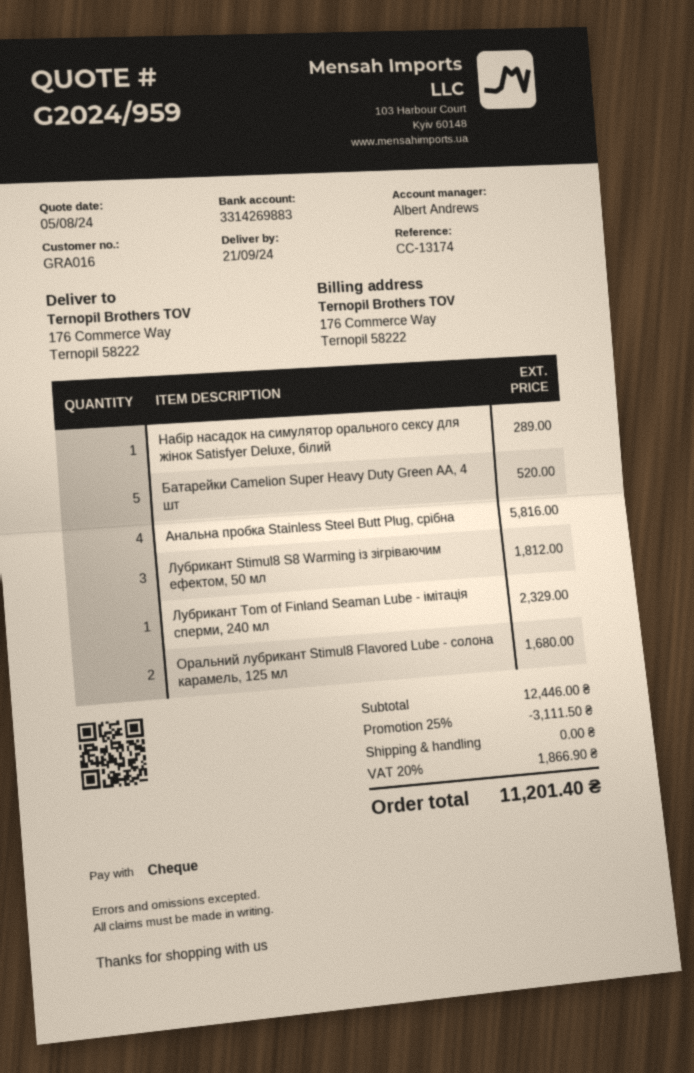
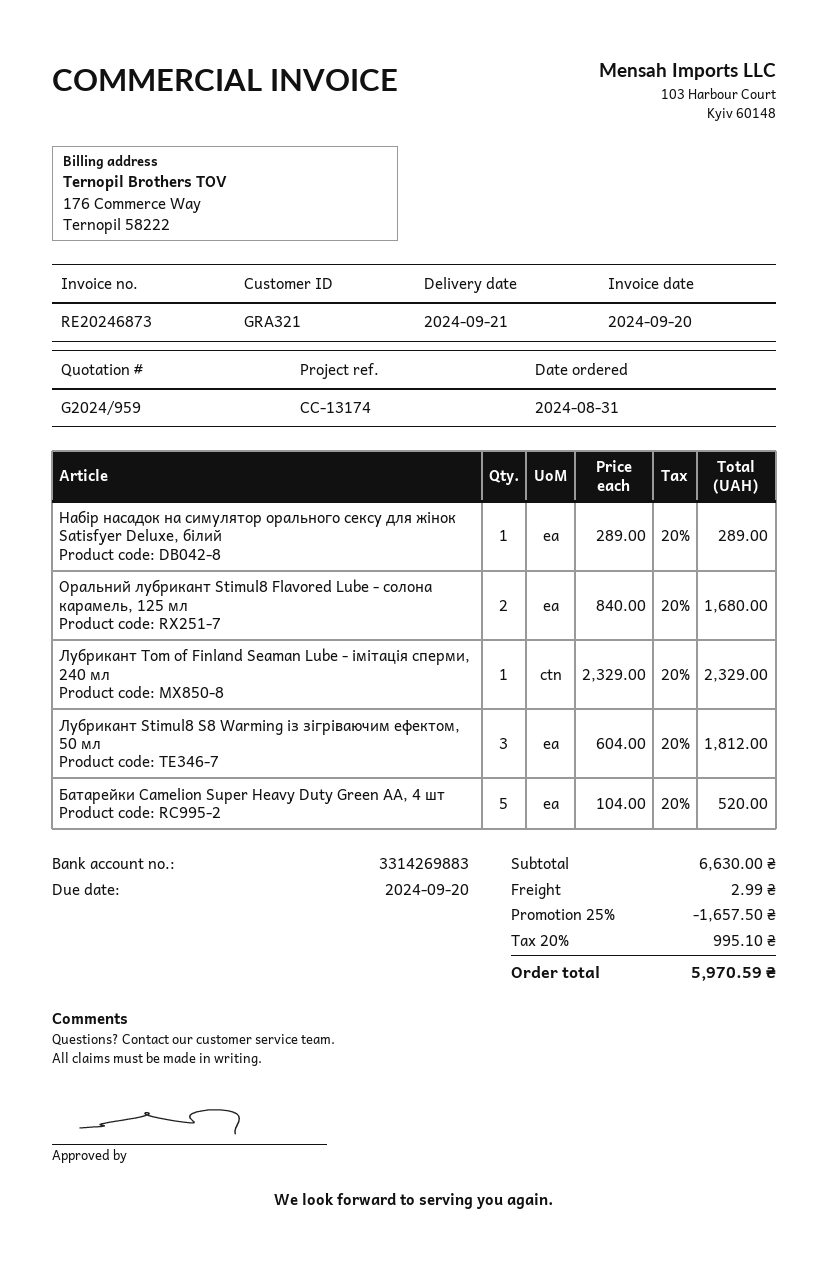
customer number: GRA016 -> GRA321
Анальна пробка Stainless Steel Butt Plug, срібна: 4 for 5816.00 -> none
subtotal: 12446.00 -> 6630.00
discount: 25% = 3111.50 -> 25% = 1657.50
shipping: 0.00 -> 2.99
tax: 20% = 1866.90 -> 20% = 995.10
total: 11201.40 -> 5970.59

